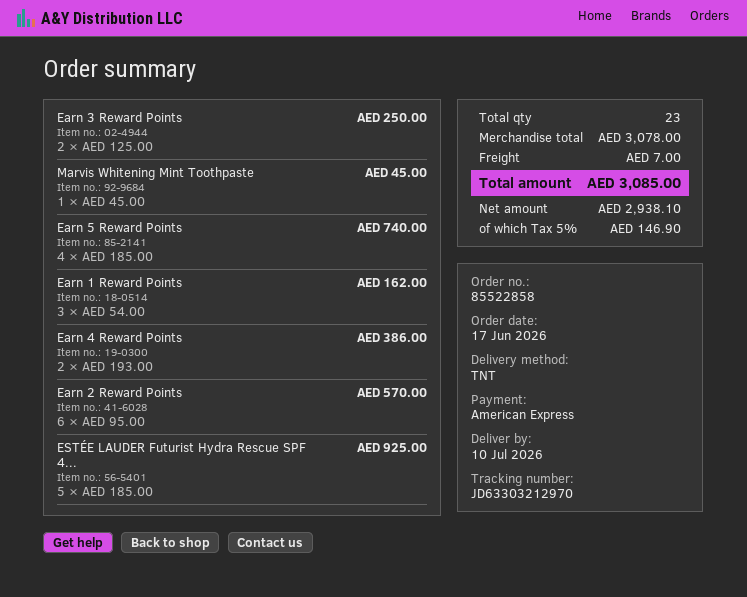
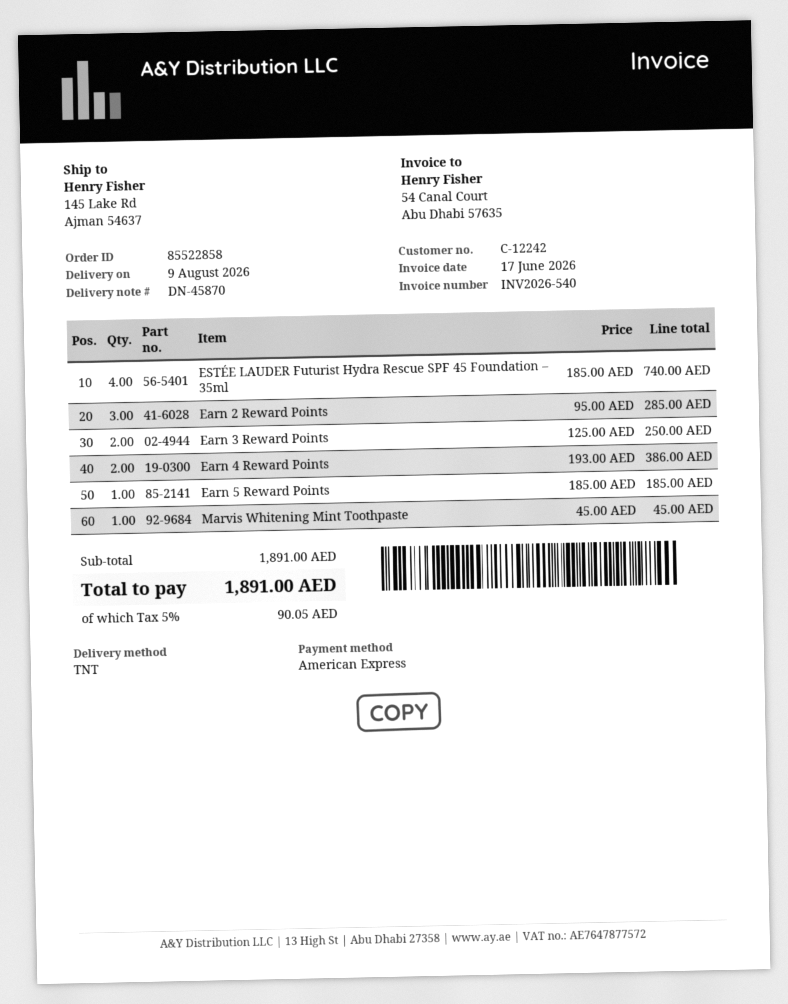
delivery date: 2026-07-10 -> 2026-08-09
Earn 5 Reward Points: 4 x 185.00 = 740.00 -> 1 x 185.00 = 185.00
Earn 1 Reward Points: 3 x 54.00 = 162.00 -> none
Earn 2 Reward Points: 6 x 95.00 = 570.00 -> 3 x 95.00 = 285.00
ESTÉE LAUDER Futurist Hydra Rescue SPF 4...: 5 x 185.00 = 925.00 -> 4 x 185.00 = 740.00
subtotal: 3078.00 -> 1891.00
shipping: 7.00 -> none
tax: 5% = 146.90 -> 5% = 90.05
total: 3085.00 -> 1891.00

